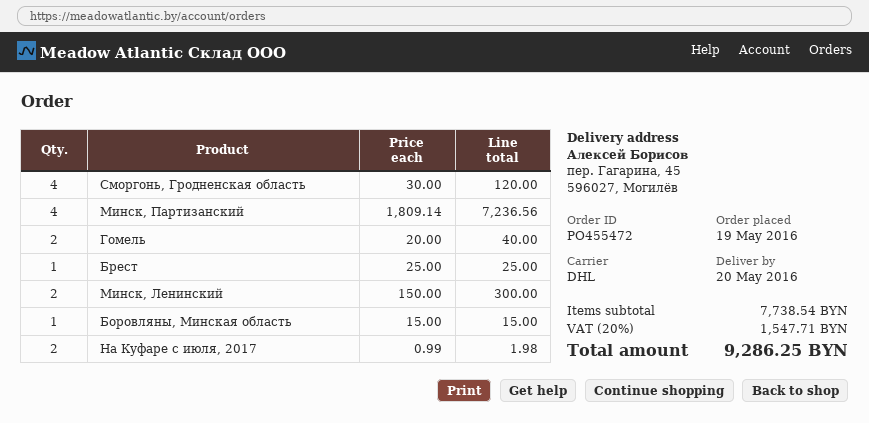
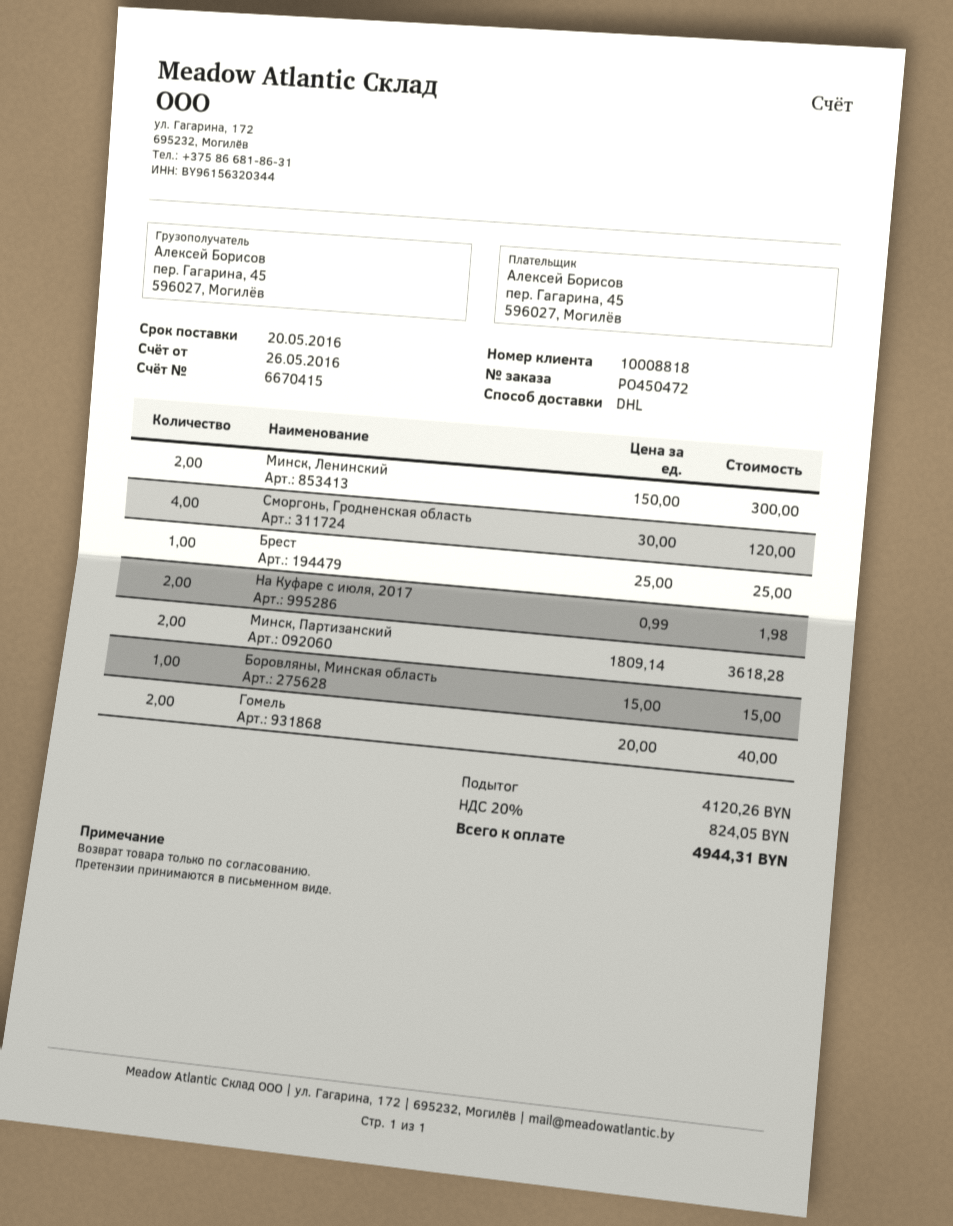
order number: PO455472 -> PO450472
Минск, Партизанский: 4 x 1809.14 = 7236.56 -> 2 x 1809.14 = 3618.28
subtotal: 7738.54 -> 4120.26
tax: 20% = 1547.71 -> 20% = 824.05
total: 9286.25 -> 4944.31

